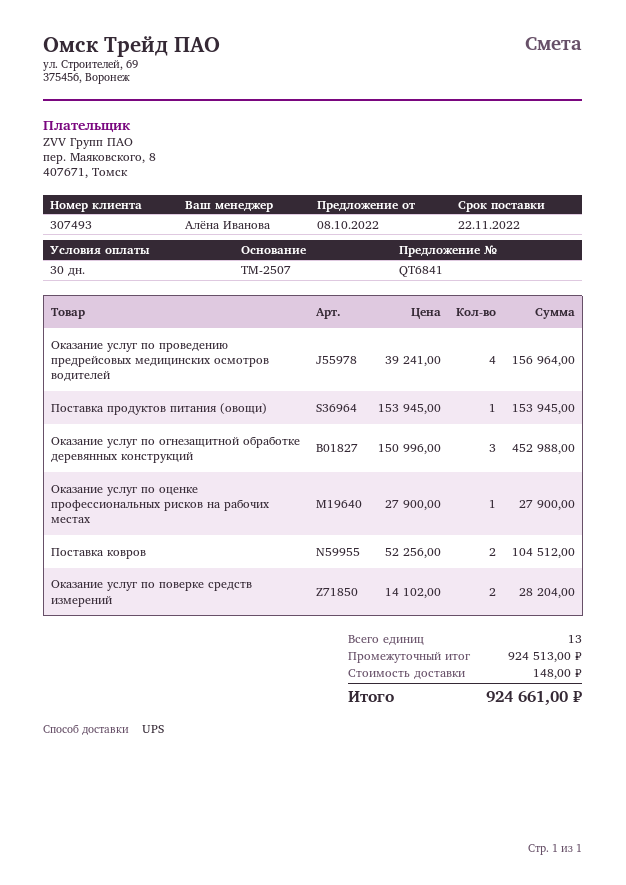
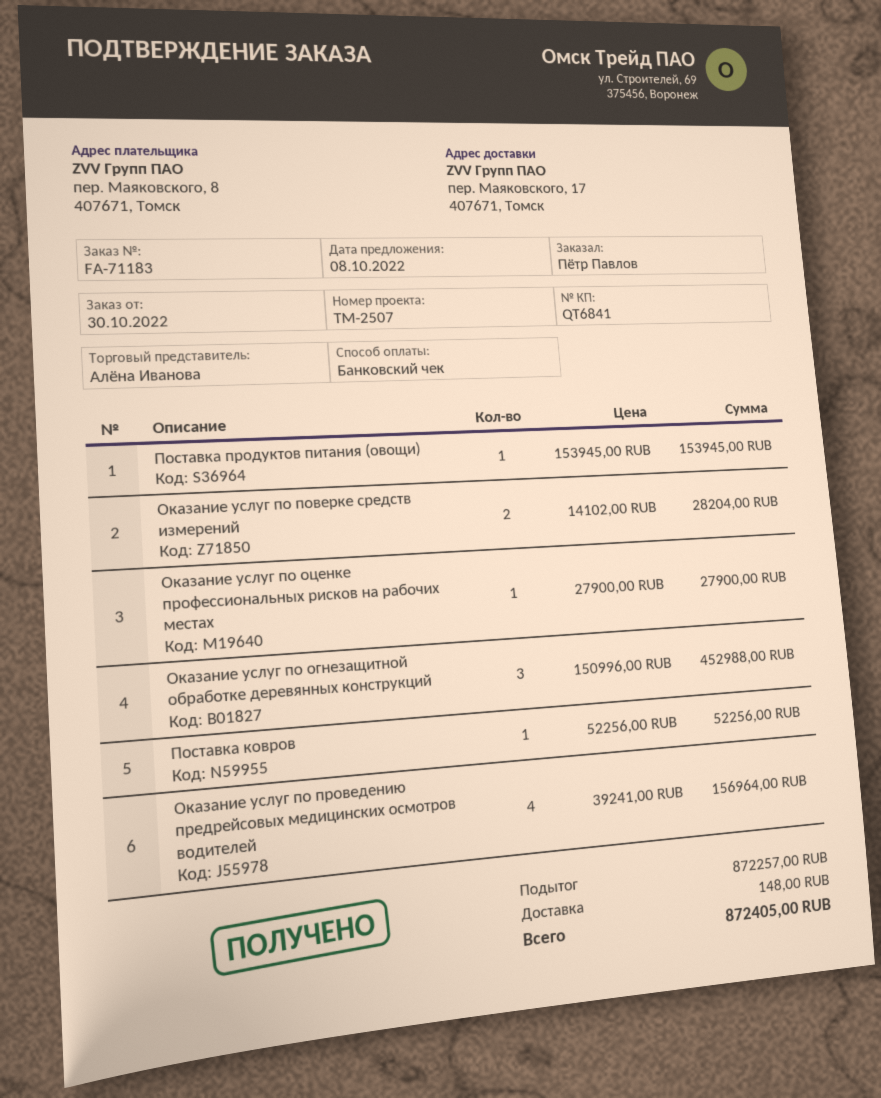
Поставка ковров: 2 x 52256.00 = 104512.00 -> 1 x 52256.00 = 52256.00
subtotal: 924513.00 -> 872257.00
total: 924661.00 -> 872405.00

